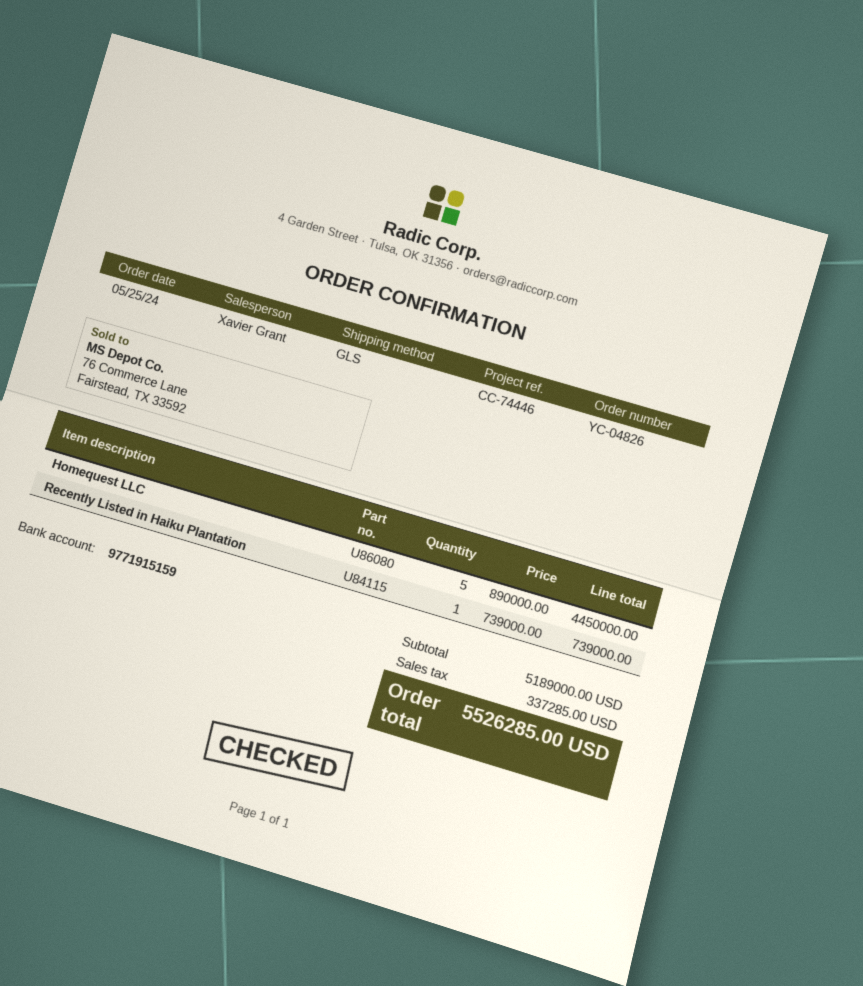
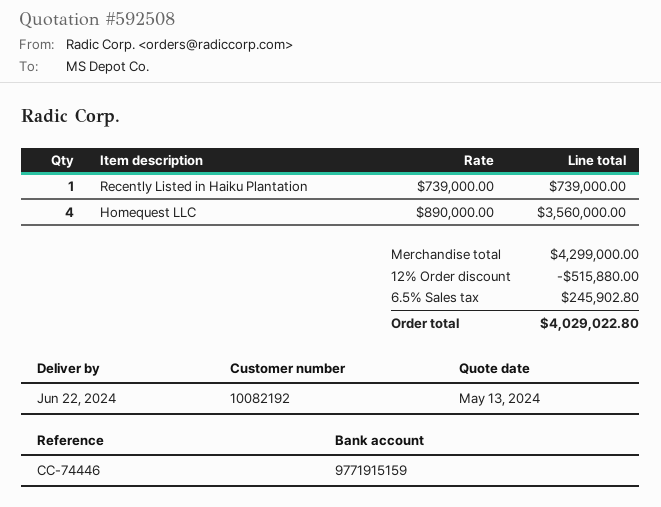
Homequest LLC: 5 x 890000.00 = 4450000.00 -> 4 x 890000.00 = 3560000.00
subtotal: 5189000.00 -> 4299000.00
discount: none -> 12% = 515880.00
tax: 337285.00 -> 245902.80
total: 5526285.00 -> 4029022.80

